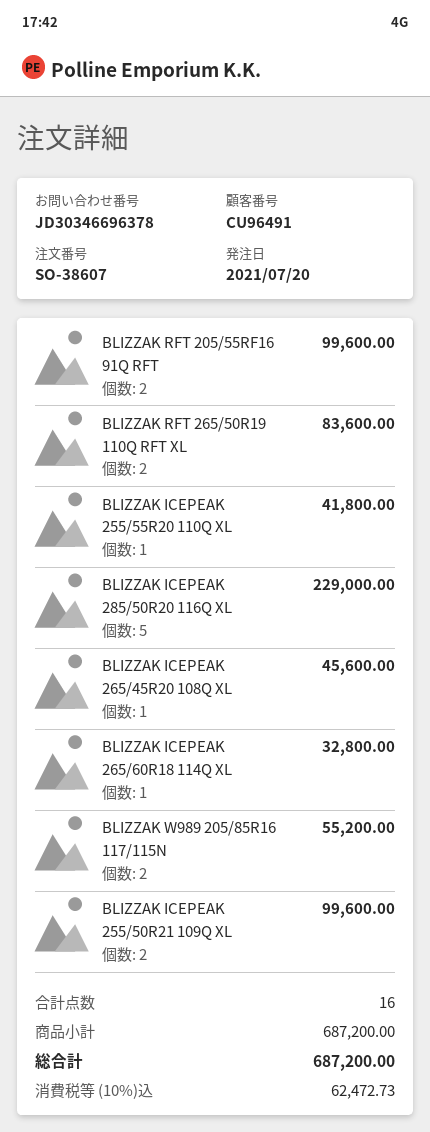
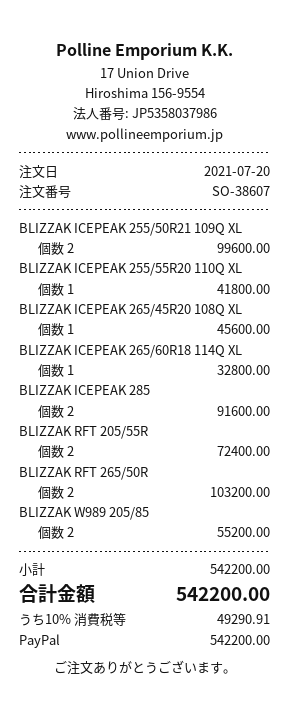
BLIZZAK RFT 205/55RF16 91Q RFT: 2 for 99600.00 -> 2 for 72400.00
BLIZZAK RFT 265/50R19 110Q RFT XL: 2 for 83600.00 -> 2 for 103200.00
BLIZZAK ICEPEAK 285/50R20 116Q XL: 5 for 229000.00 -> 2 for 91600.00
subtotal: 687200.00 -> 542200.00
tax: 10% = 62472.73 -> 10% = 49290.91
total: 687200.00 -> 542200.00

